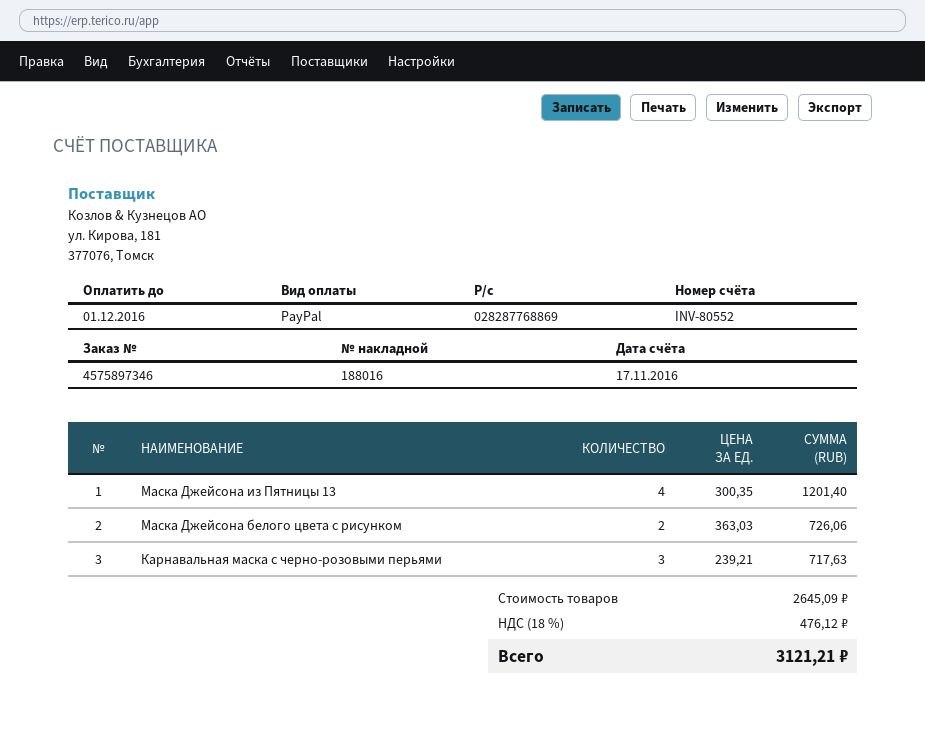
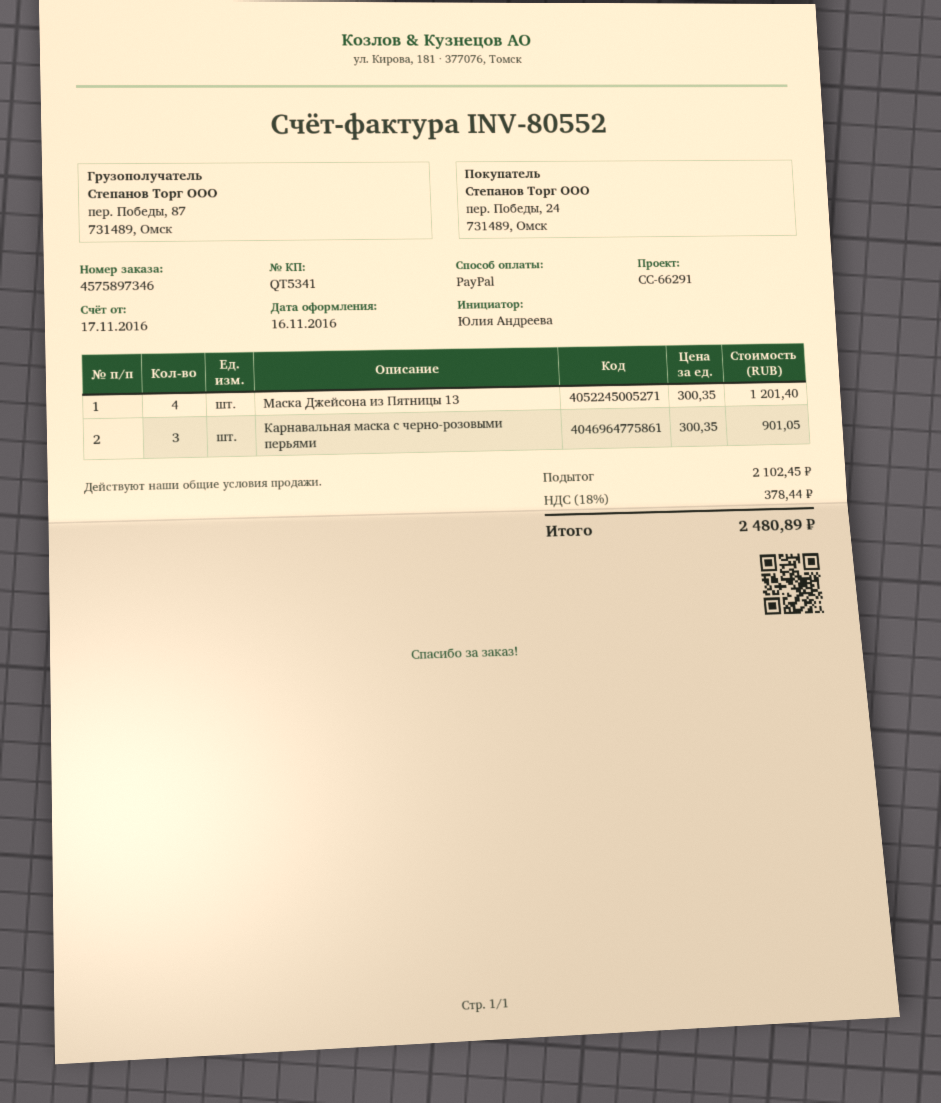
Маска Джейсона белого цвета с рисунком: 2 x 363.03 = 726.06 -> none
Карнавальная маска с черно-розовыми перьями: 3 x 239.21 = 717.63 -> 3 x 300.35 = 901.05
subtotal: 2645.09 -> 2102.45
tax: 18% = 476.12 -> 18% = 378.44
total: 3121.21 -> 2480.89

